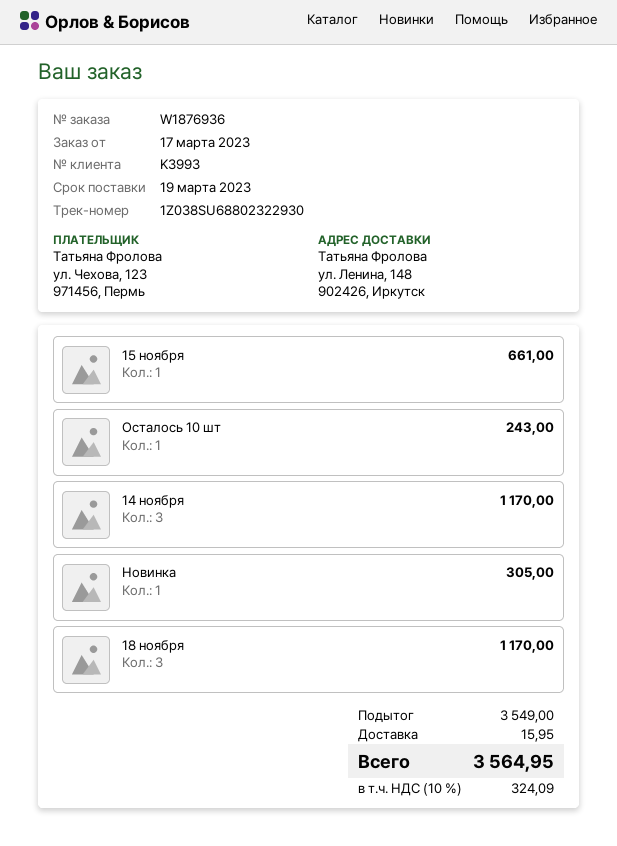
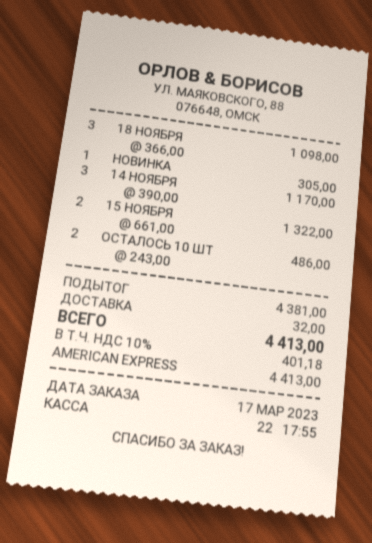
15 ноября: 1 for 661.00 -> 2 for 1322.00
Осталось 10 шт: 1 for 243.00 -> 2 for 486.00
18 ноября: 3 for 1170.00 -> 3 for 1098.00
subtotal: 3549.00 -> 4381.00
shipping: 15.95 -> 32.00
tax: 10% = 324.09 -> 10% = 401.18
total: 3564.95 -> 4413.00

